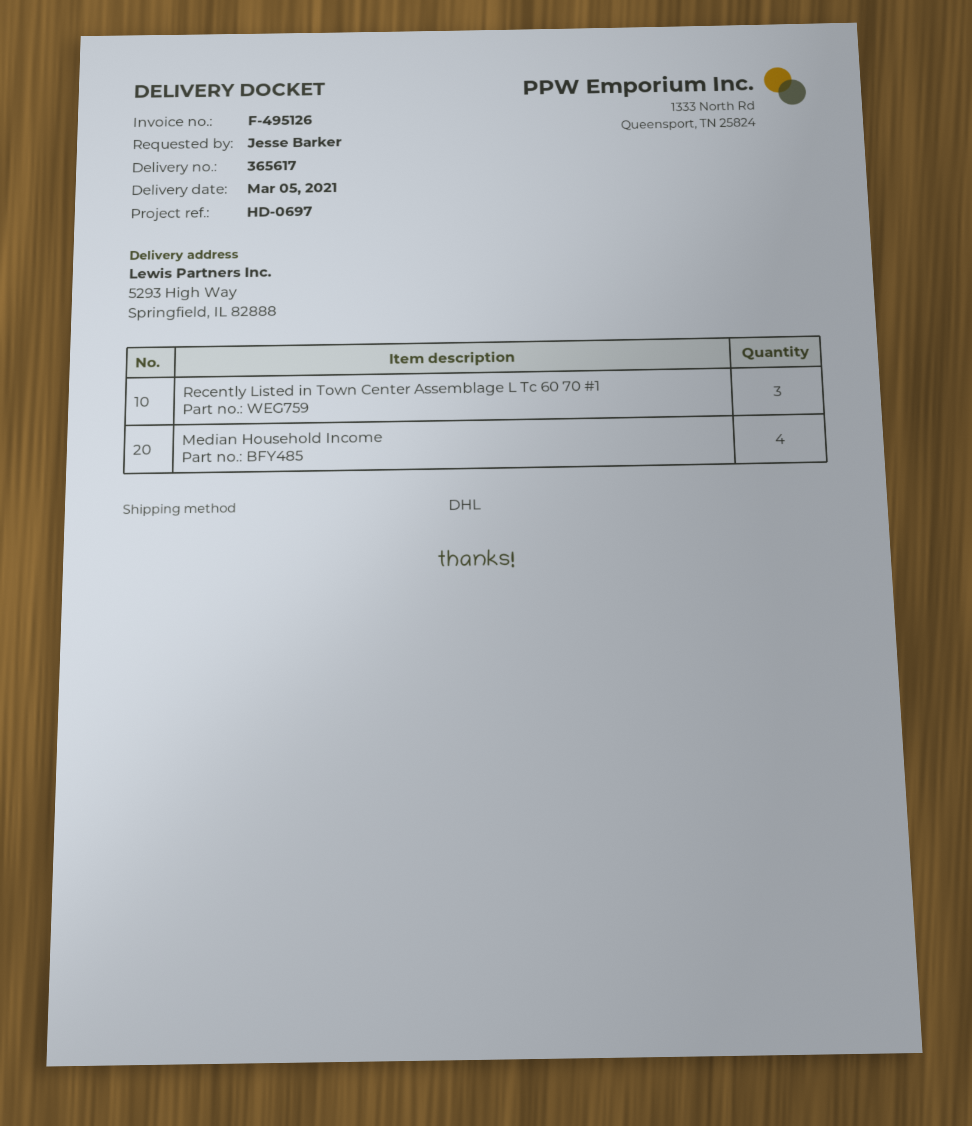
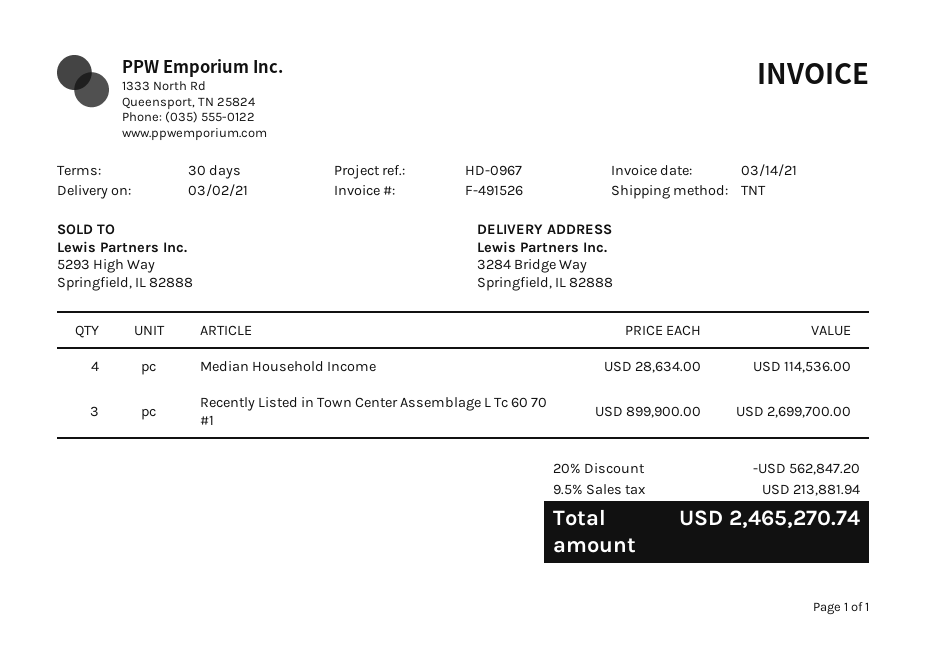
delivery date: 2021-03-05 -> 2021-03-02
invoice number: F-495126 -> F-491526
reference: HD-0697 -> HD-0967
shipping method: DHL -> TNT
ship to: 5293 High Way, Springfield, IL 82888 -> 3284 Bridge Way, Springfield, IL 82888

